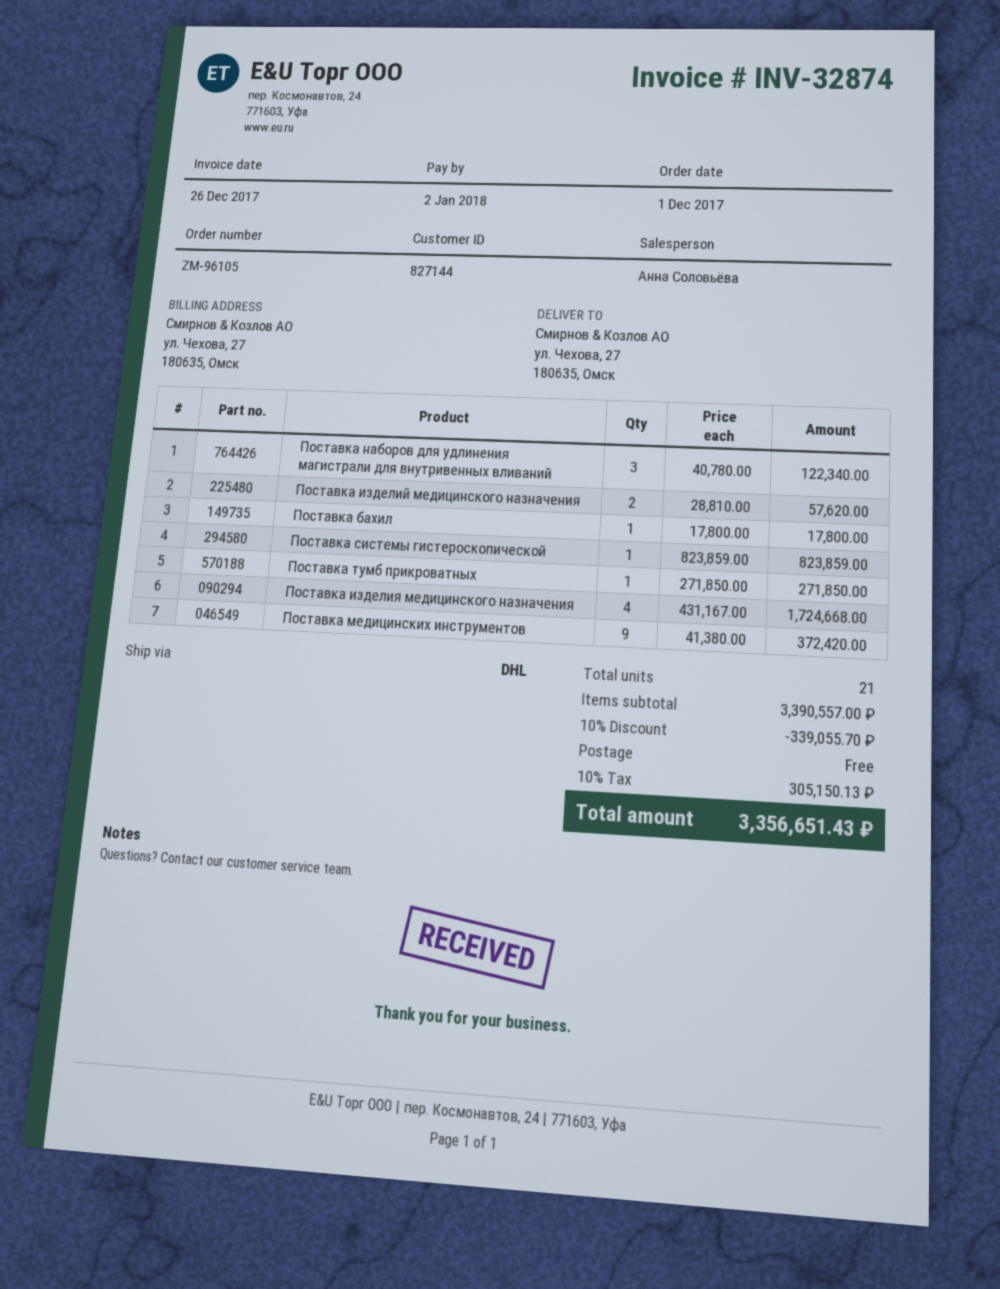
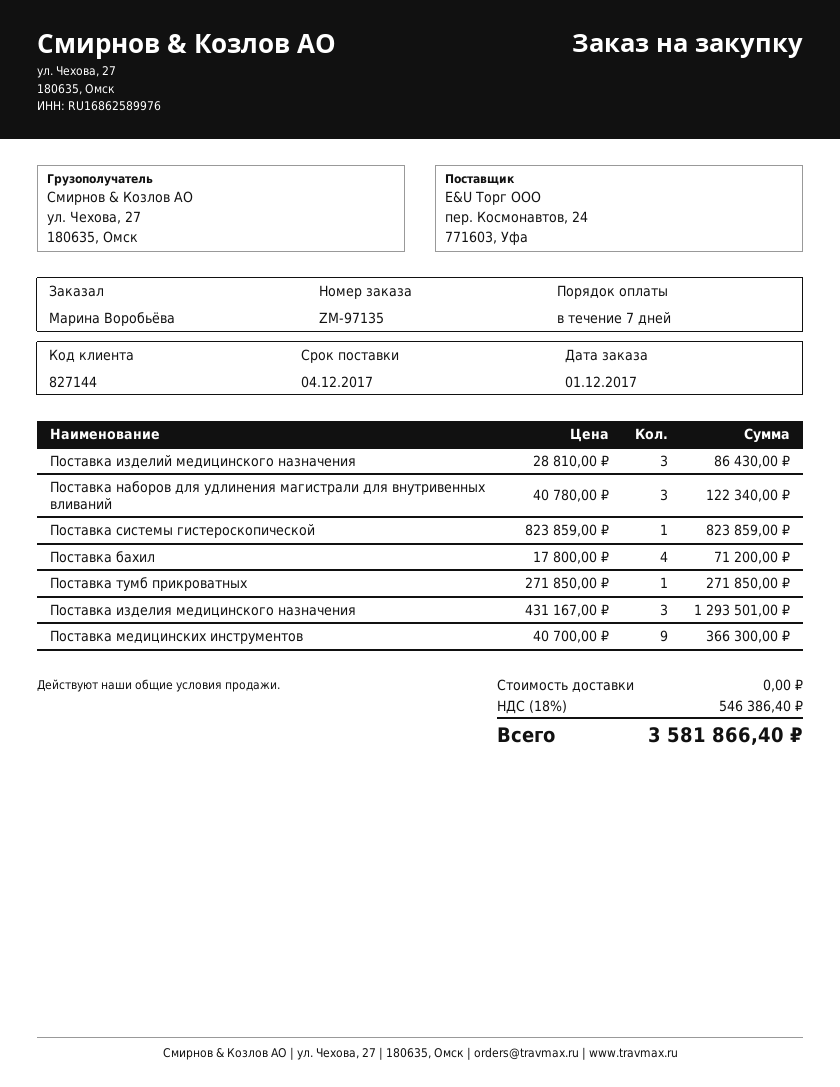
order number: ZM-96105 -> ZM-97135
Поставка изделий медицинского назначения: 2 x 28810.00 = 57620.00 -> 3 x 28810.00 = 86430.00
Поставка бахил: 1 x 17800.00 = 17800.00 -> 4 x 17800.00 = 71200.00
Поставка изделия медицинского назначения: 4 x 431167.00 = 1724668.00 -> 3 x 431167.00 = 1293501.00
Поставка медицинских инструментов: 9 x 41380.00 = 372420.00 -> 9 x 40700.00 = 366300.00
discount: 10% = 339055.70 -> none
tax: 10% = 305150.13 -> 18% = 546386.40
total: 3356651.43 -> 3581866.40

